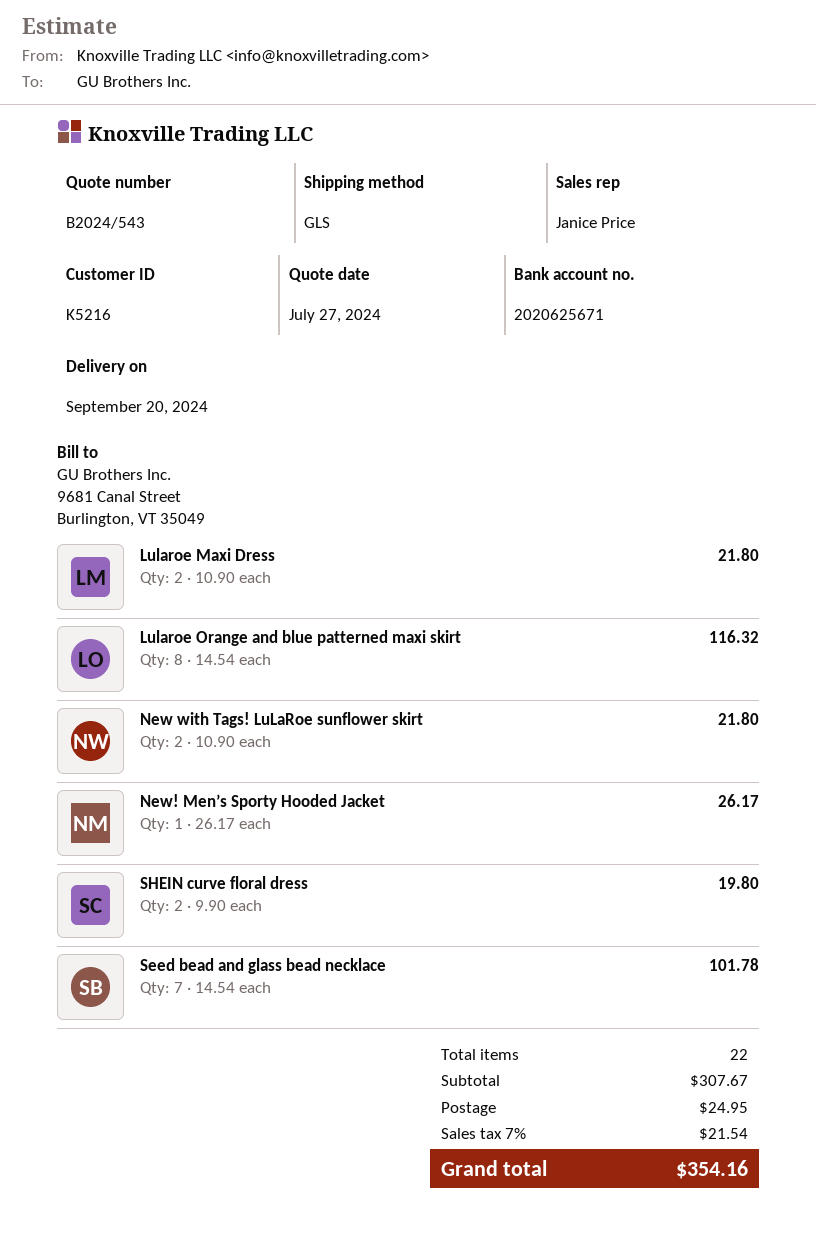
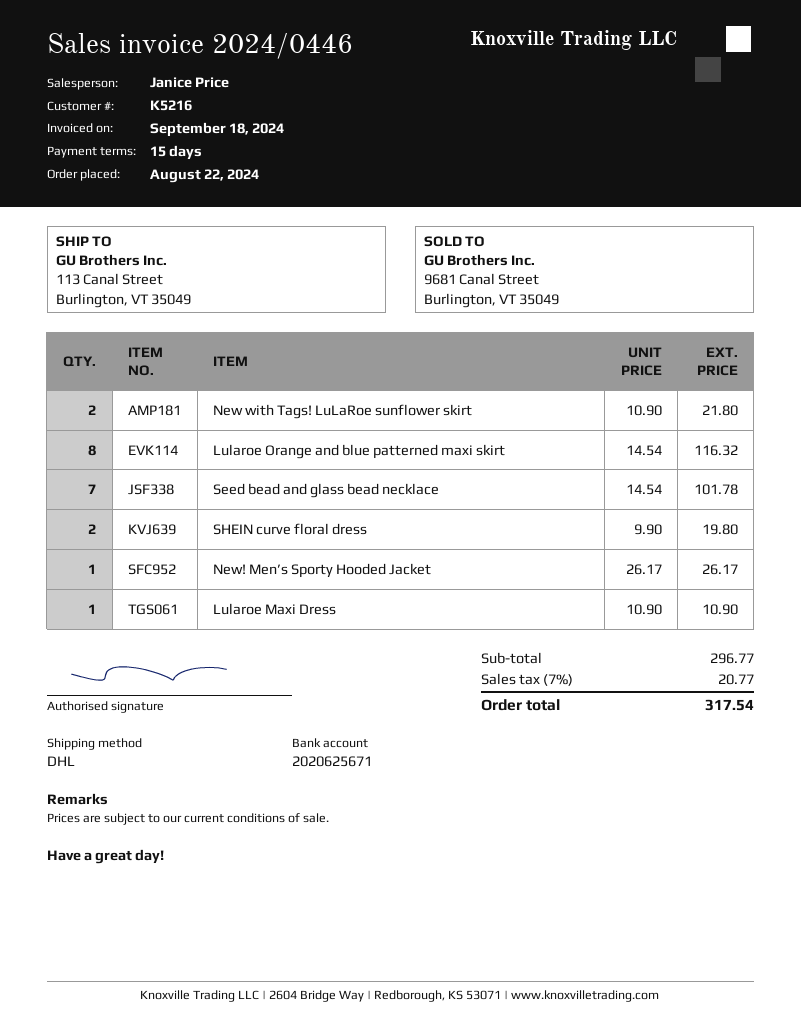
shipping method: GLS -> DHL
Lularoe Maxi Dress: 2 x 10.90 = 21.80 -> 1 x 10.90 = 10.90
subtotal: 307.67 -> 296.77
shipping: 24.95 -> none
tax: 7% = 21.54 -> 7% = 20.77
total: 354.16 -> 317.54

